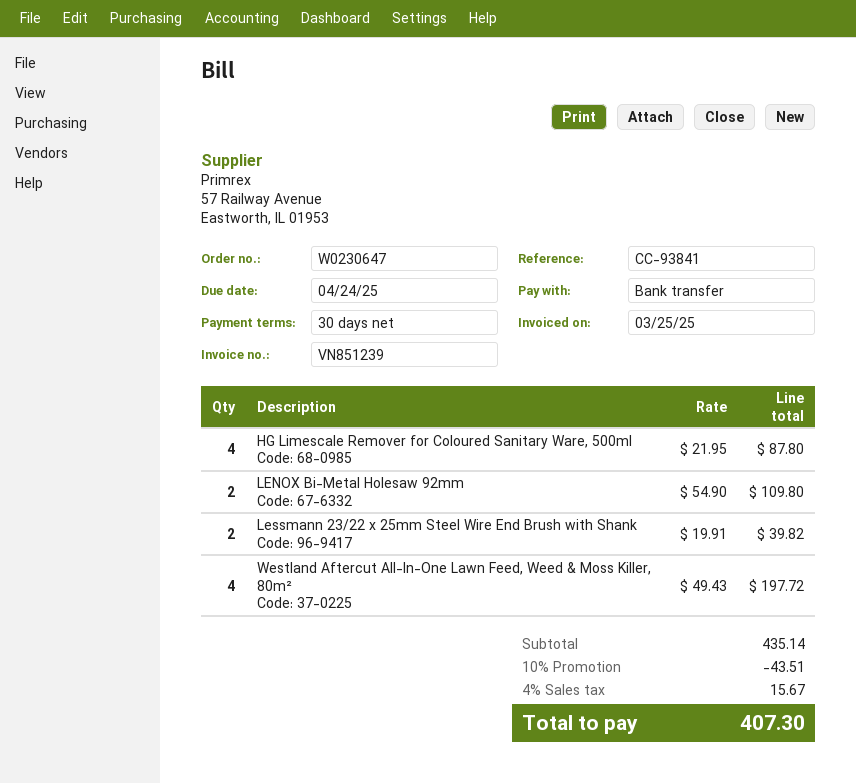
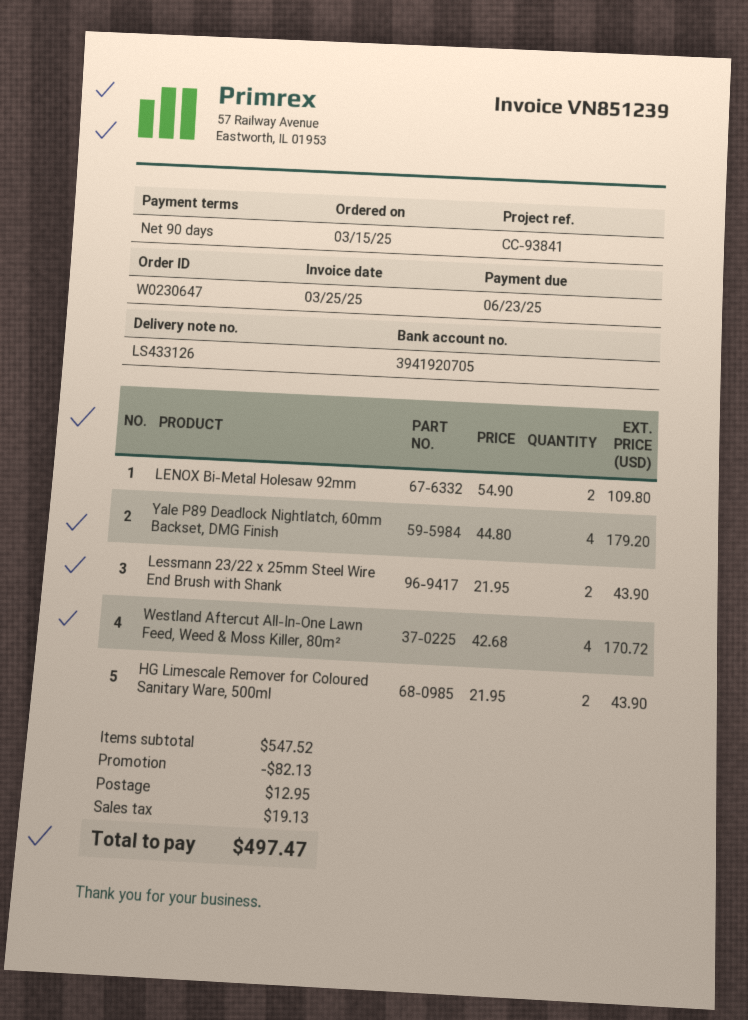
payment terms: 30 days -> 90 days
due date: 2025-04-24 -> 2025-06-23
HG Limescale Remover for Coloured Sanitary Ware, 500ml: 4 x 21.95 = 87.80 -> 2 x 21.95 = 43.90
Lessmann 23/22 x 25mm Steel Wire End Brush with Shank: 2 x 19.91 = 39.82 -> 2 x 21.95 = 43.90
Westland Aftercut All-In-One Lawn Feed, Weed & Moss Killer, 80m²: 4 x 49.43 = 197.72 -> 4 x 42.68 = 170.72
Yale P89 Deadlock Nightlatch, 60mm Backset, DMG Finish: none -> 4 x 44.80 = 179.20
subtotal: 435.14 -> 547.52
discount: 43.51 -> 82.13
shipping: none -> 12.95
tax: 15.67 -> 19.13
total: 407.30 -> 497.47

